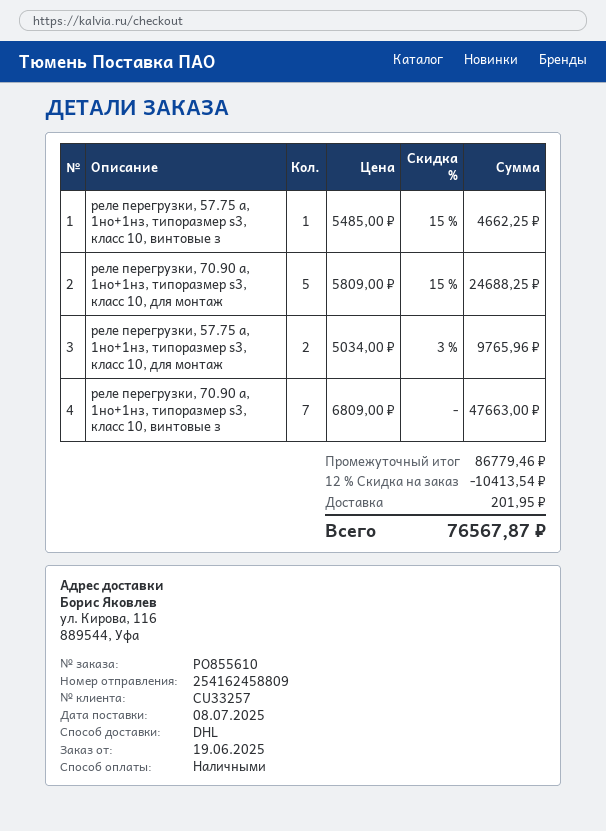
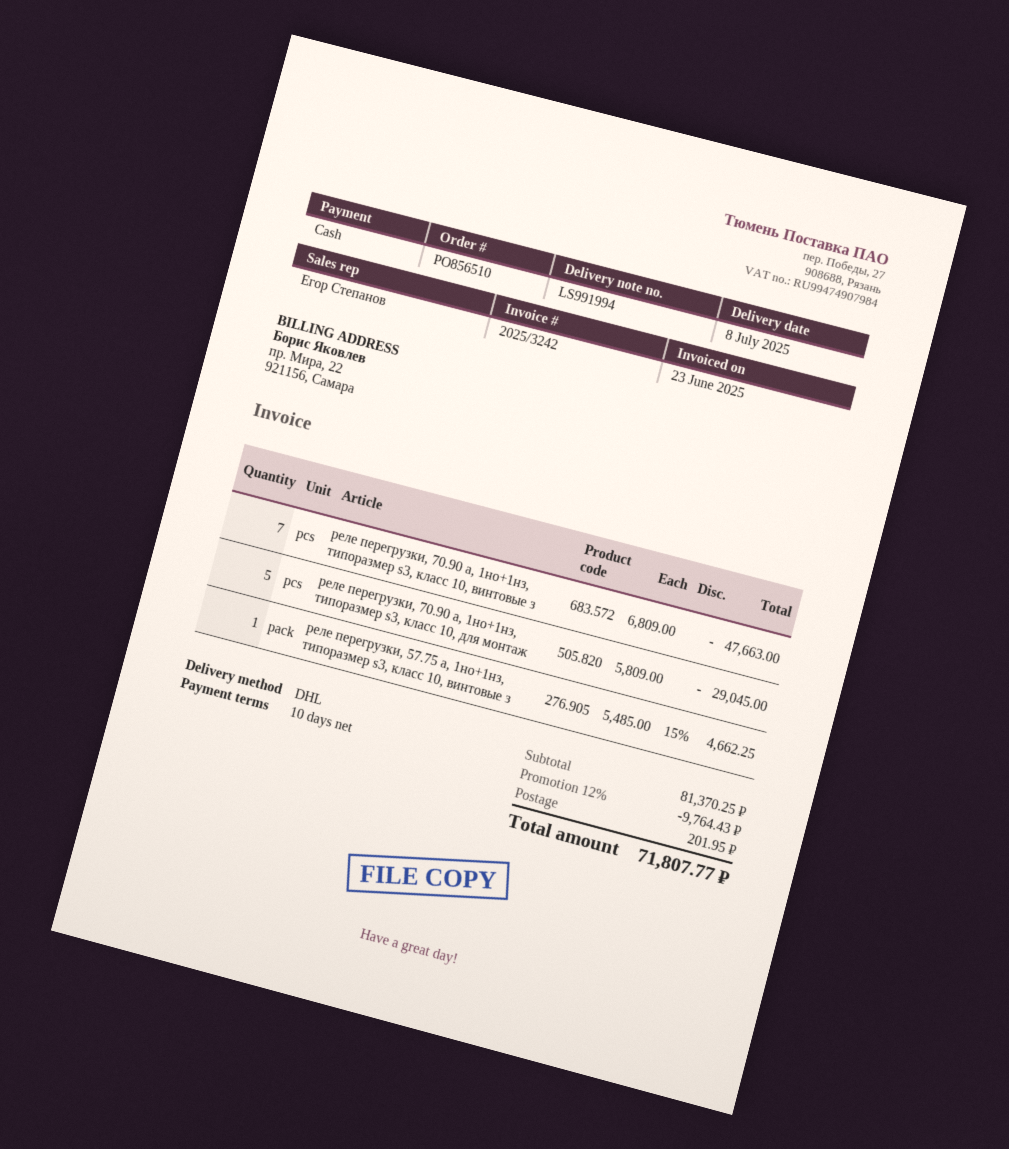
order number: PO855610 -> PO856510
реле перегрузки, 70.90 a, 1нo+1нз, типоразмер s3, класс 10, для монтаж: 5 x 5809.00 - 15% = 24688.25 -> 5 x 5809.00 = 29045.00
реле перегрузки, 57.75 a, 1нo+1нз, типоразмер s3, класс 10, для монтаж: 2 x 5034.00 - 3% = 9765.96 -> none
subtotal: 86779.46 -> 81370.25
discount: 12% = 10413.54 -> 12% = 9764.43
total: 76567.87 -> 71807.77

